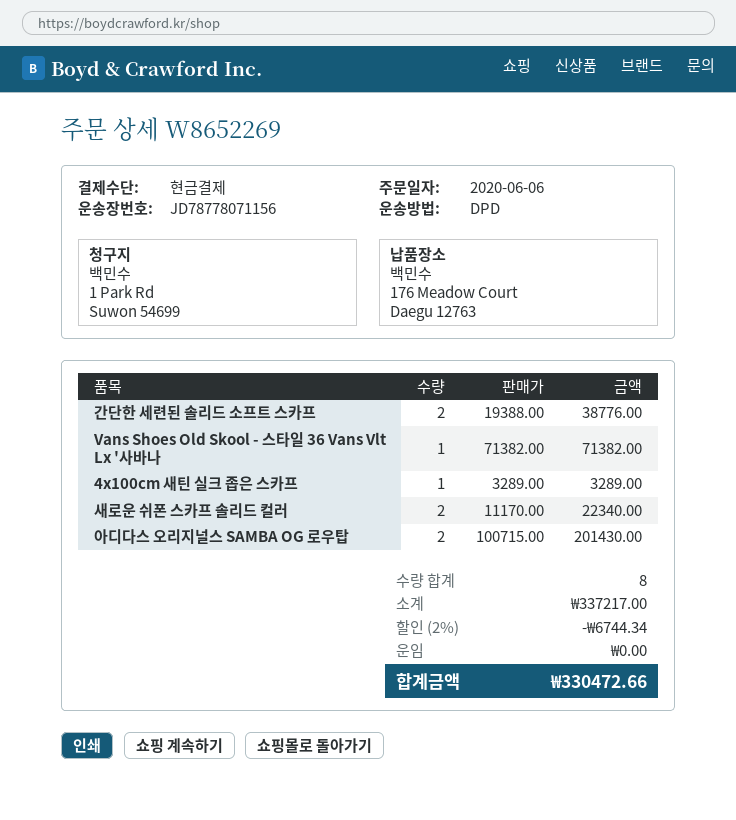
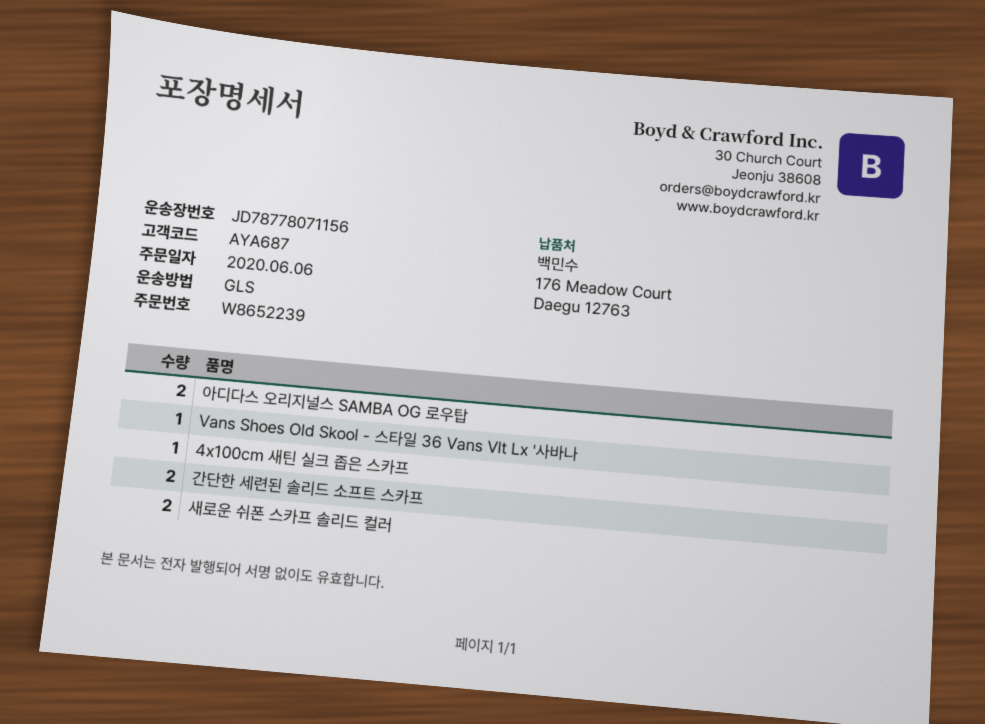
order number: W8652269 -> W8652239
shipping method: DPD -> GLS

